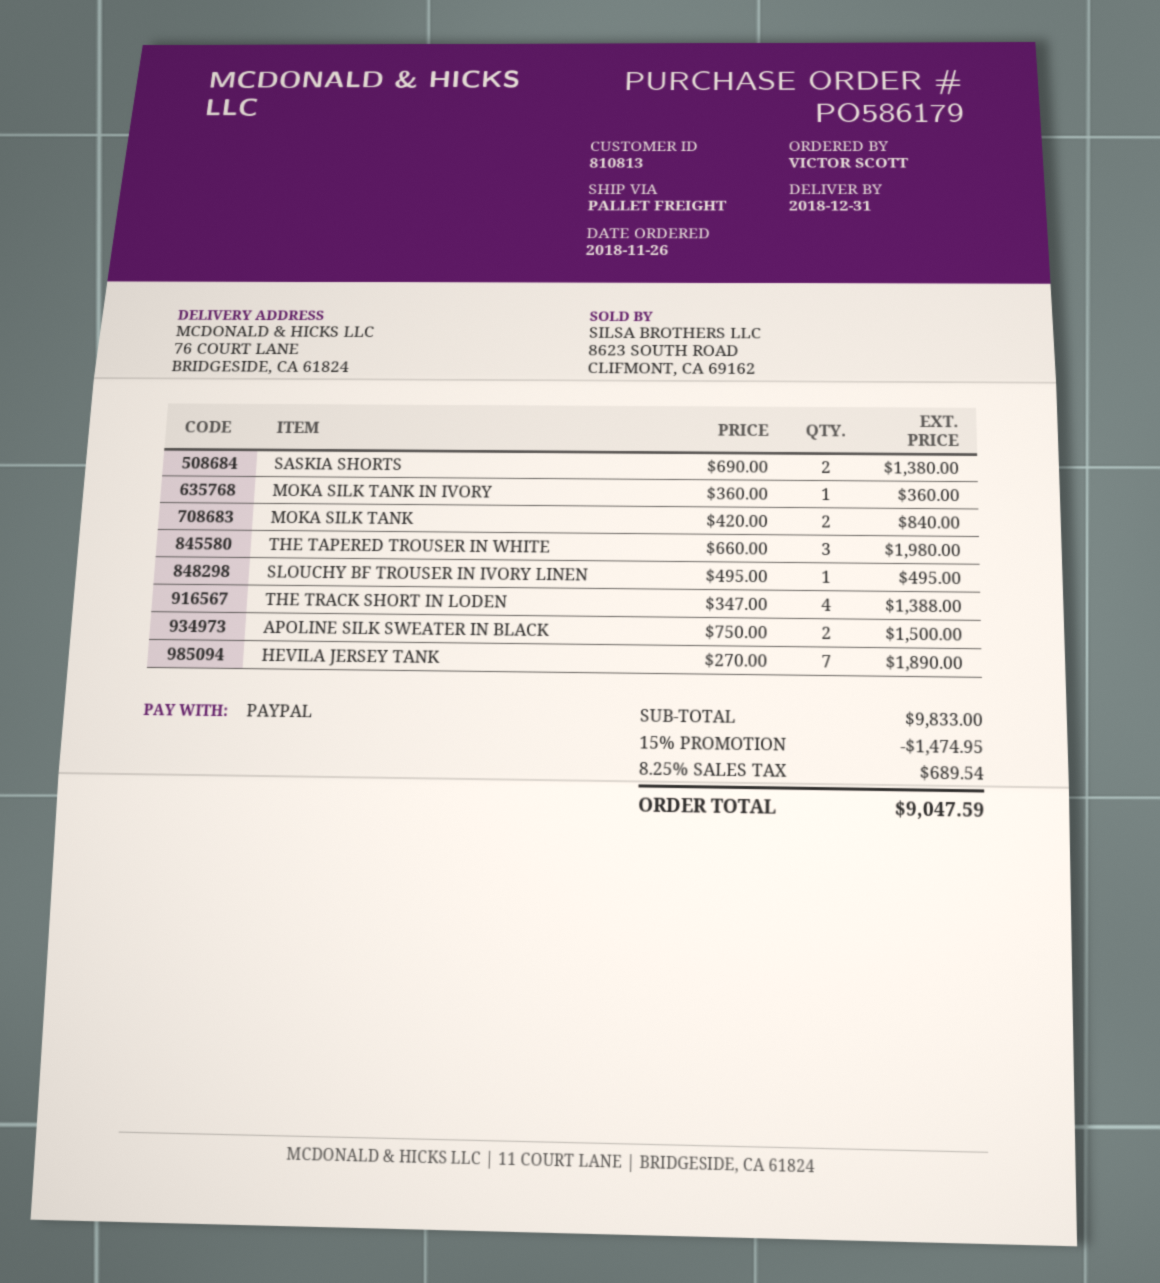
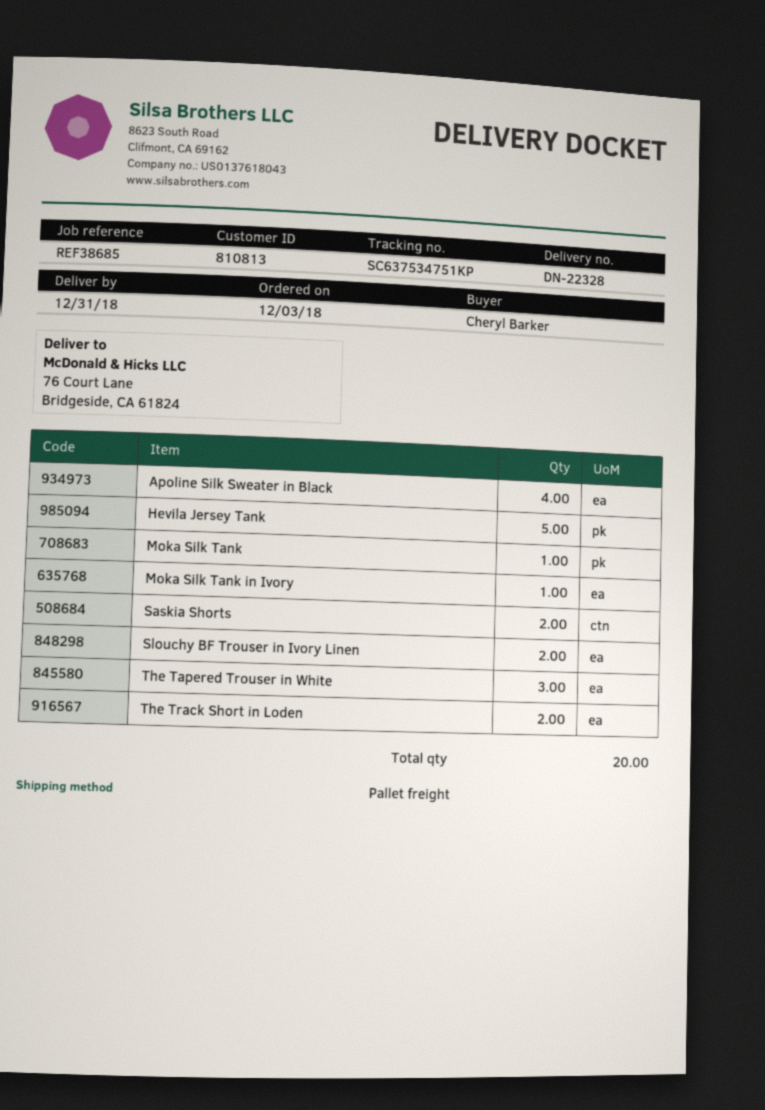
order date: 2018-11-26 -> 2018-12-03
ordered by: VICTOR SCOTT -> Cheryl Barker
MOKA SILK TANK: 2 -> 1
SLOUCHY BF TROUSER IN IVORY LINEN: 1 -> 2
THE TRACK SHORT IN LODEN: 4 -> 2
APOLINE SILK SWEATER IN BLACK: 2 -> 4
HEVILA JERSEY TANK: 7 -> 5

